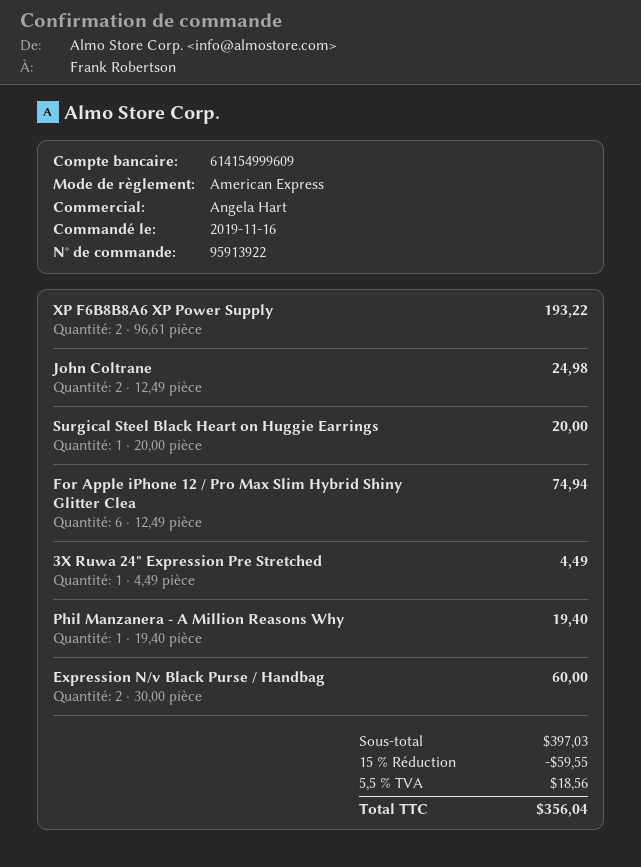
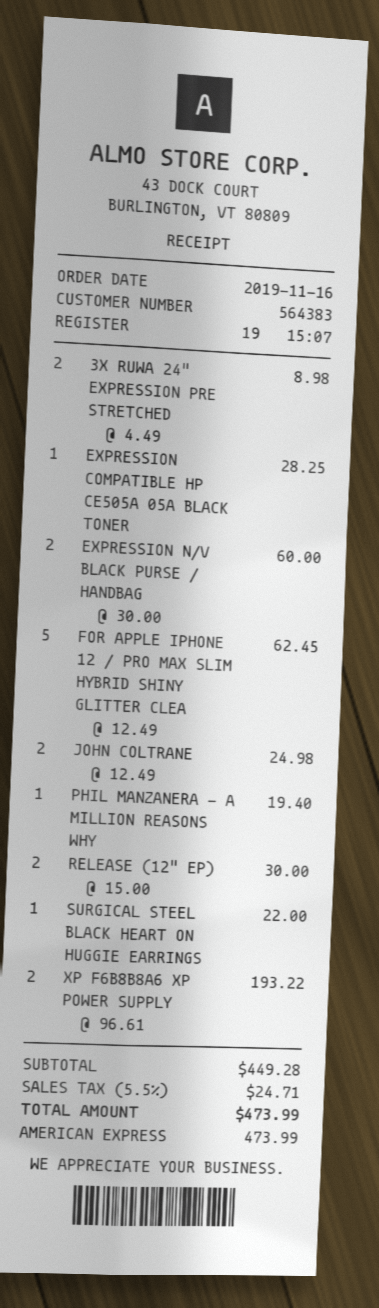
Surgical Steel Black Heart on Huggie Earrings: 1 x 20.00 = 20.00 -> 1 x 22.00 = 22.00
For Apple iPhone 12 / Pro Max Slim Hybrid Shiny Glitter Clea: 6 x 12.49 = 74.94 -> 5 x 12.49 = 62.45
3X Ruwa 24" Expression Pre Stretched: 1 x 4.49 = 4.49 -> 2 x 4.49 = 8.98
EXPRESSION COMPATIBLE HP CE505A 05A BLACK TONER: none -> 1 x 28.25 = 28.25
RELEASE (12" EP): none -> 2 x 15.00 = 30.00
subtotal: 397.03 -> 449.28
discount: 15% = 59.55 -> none
tax: 5.5% = 18.56 -> 5.5% = 24.71
total: 356.04 -> 473.99

